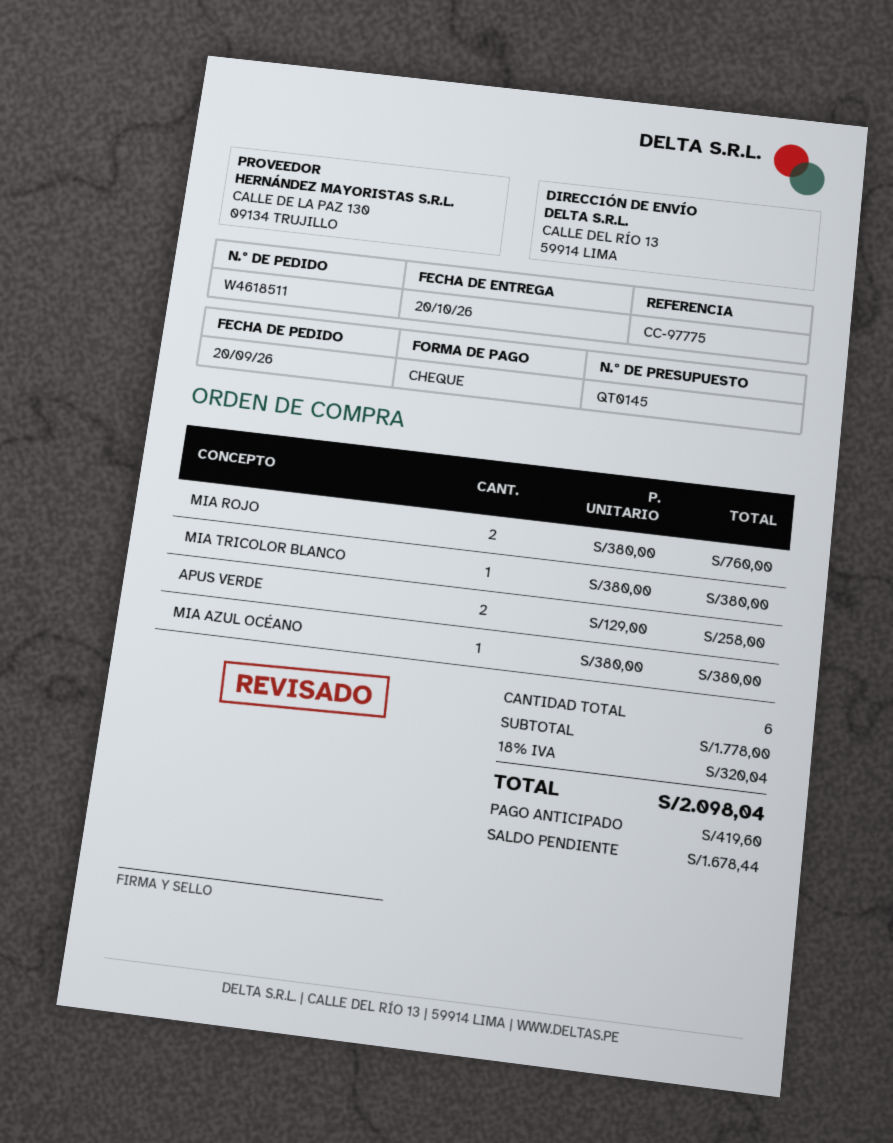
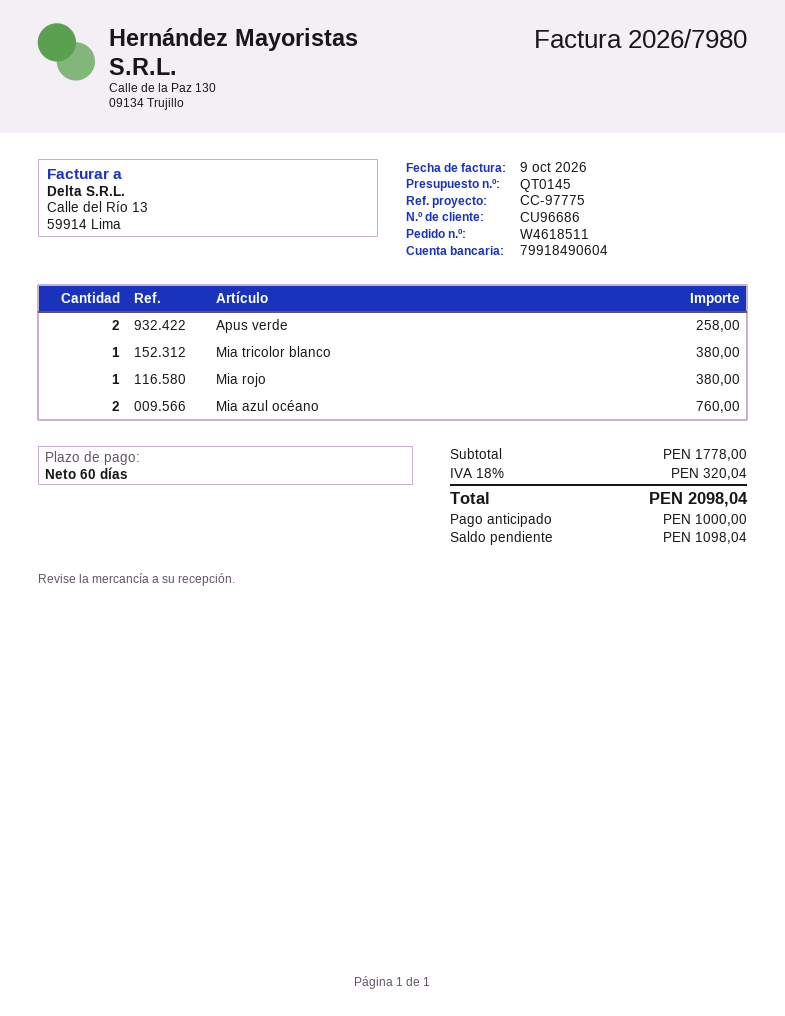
MIA ROJO: 2 for 760.00 -> 1 for 380.00
MIA AZUL OCÉANO: 1 for 380.00 -> 2 for 760.00
deposit: 419.60 -> 1000.00
balance: 1678.44 -> 1098.04

